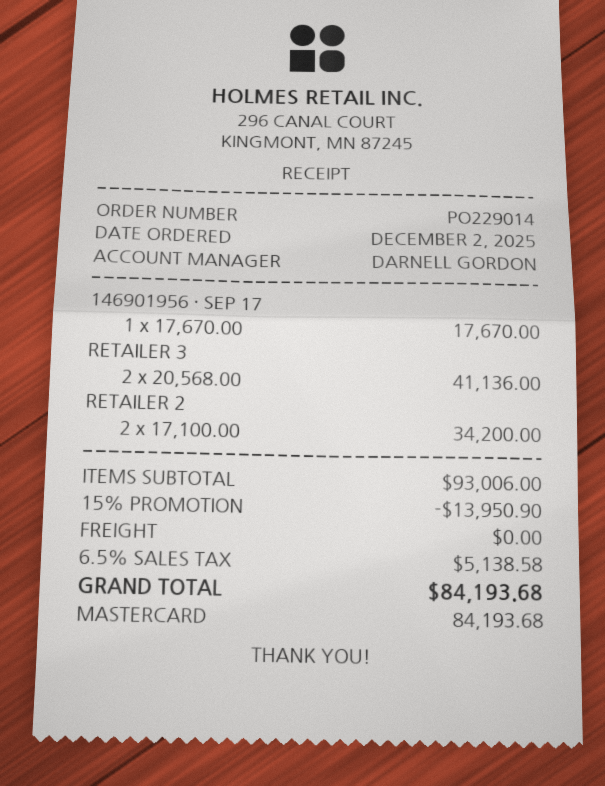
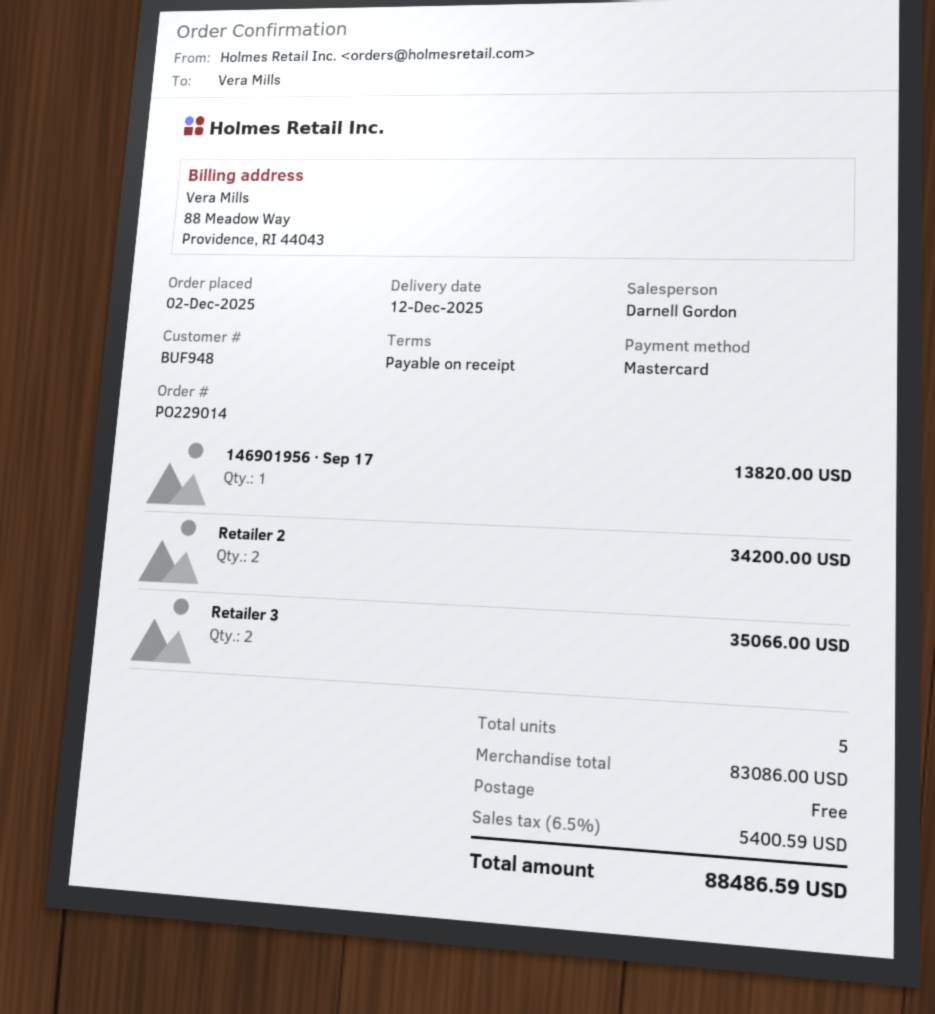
146901956 · SEP 17: 1 for 17670.00 -> 1 for 13820.00
RETAILER 3: 2 for 41136.00 -> 2 for 35066.00
subtotal: 93006.00 -> 83086.00
discount: 15% = 13950.90 -> none
tax: 6.5% = 5138.58 -> 6.5% = 5400.59
total: 84193.68 -> 88486.59

